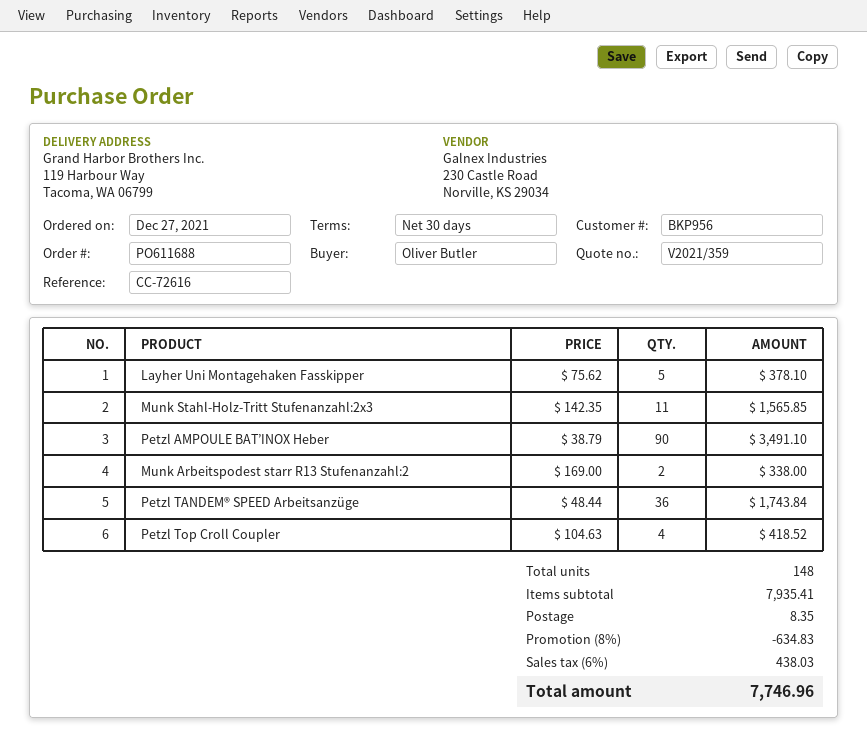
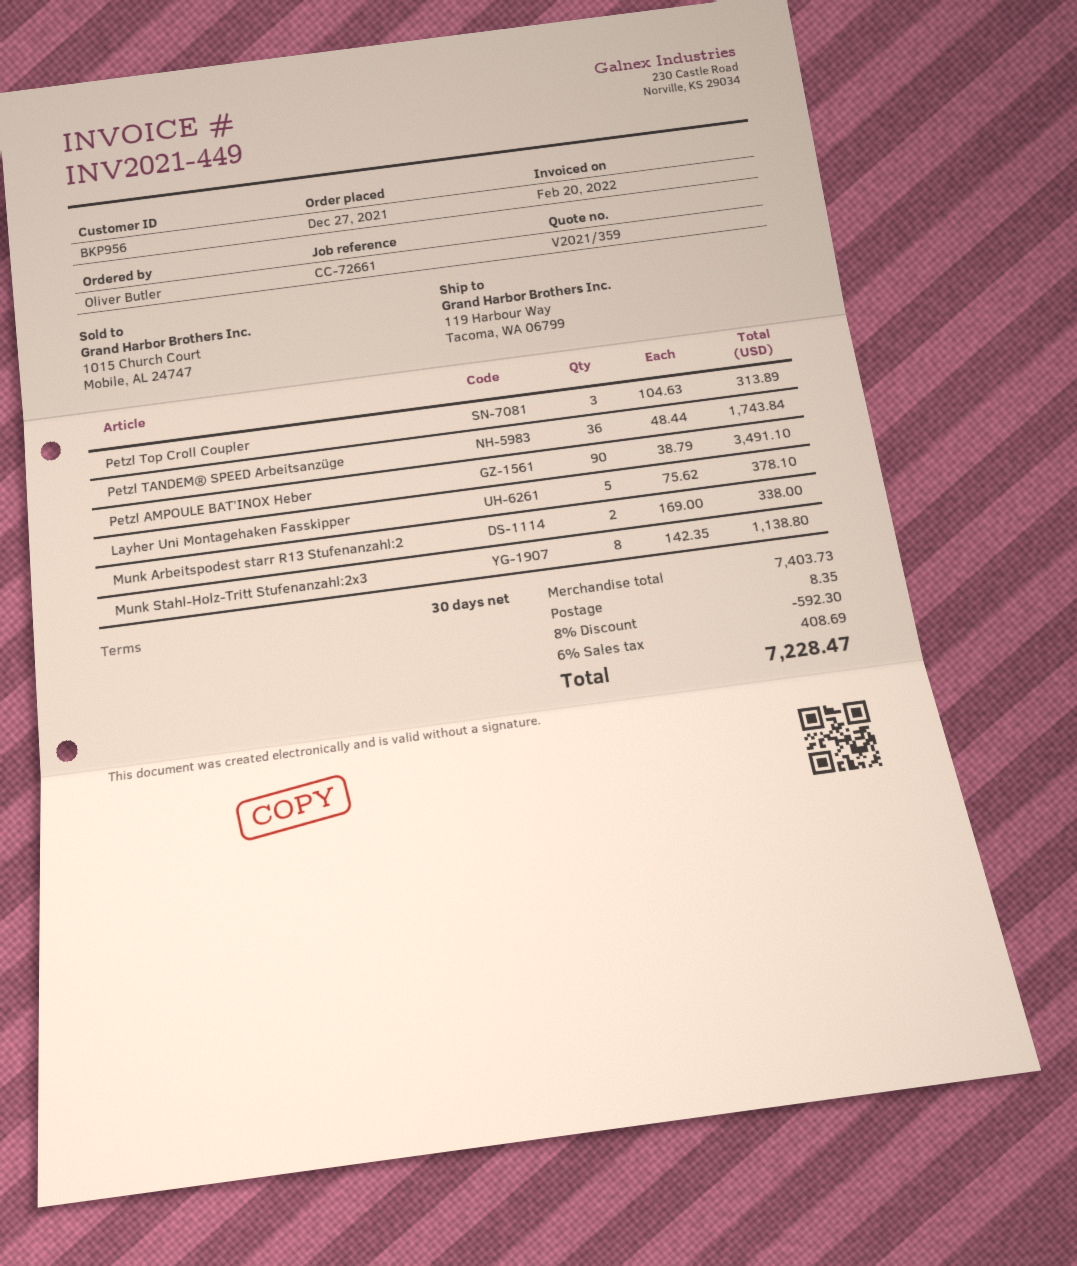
reference: CC-72616 -> CC-72661
Munk Stahl-Holz-Tritt Stufenanzahl:2x3: 11 x 142.35 = 1565.85 -> 8 x 142.35 = 1138.80
Petzl Top Croll Coupler: 4 x 104.63 = 418.52 -> 3 x 104.63 = 313.89
subtotal: 7935.41 -> 7403.73
discount: 8% = 634.83 -> 8% = 592.30
tax: 6% = 438.03 -> 6% = 408.69
total: 7746.96 -> 7228.47

